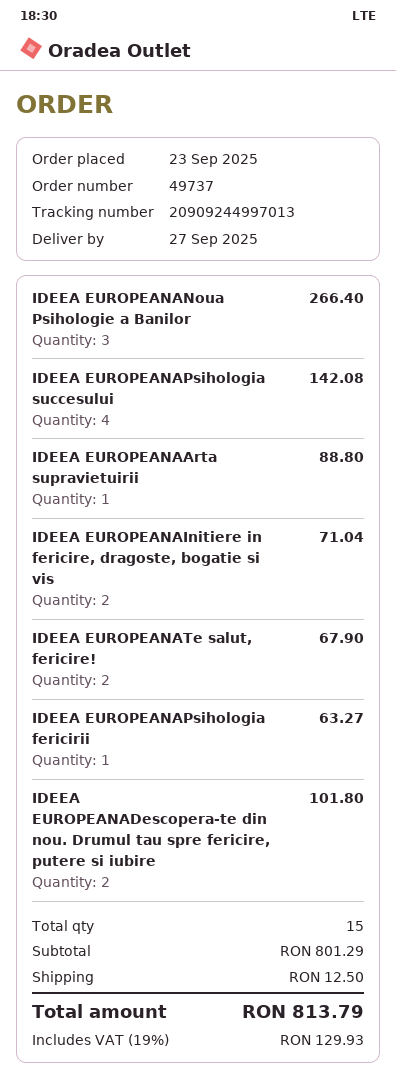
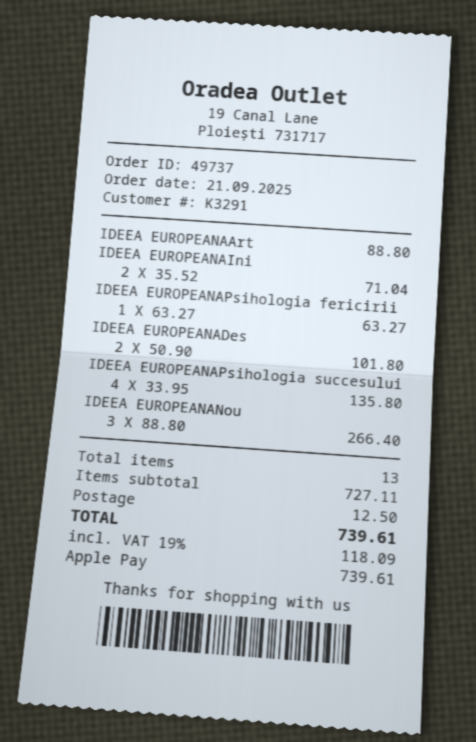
order date: 2025-09-23 -> 2025-09-21
IDEEA EUROPEANAPsihologia succesului: 4 for 142.08 -> 4 for 135.80
IDEEA EUROPEANATe salut, fericire!: 2 for 67.90 -> none
total quantity: 15 -> 13
subtotal: 801.29 -> 727.11
tax: 19% = 129.93 -> 19% = 118.09
total: 813.79 -> 739.61

